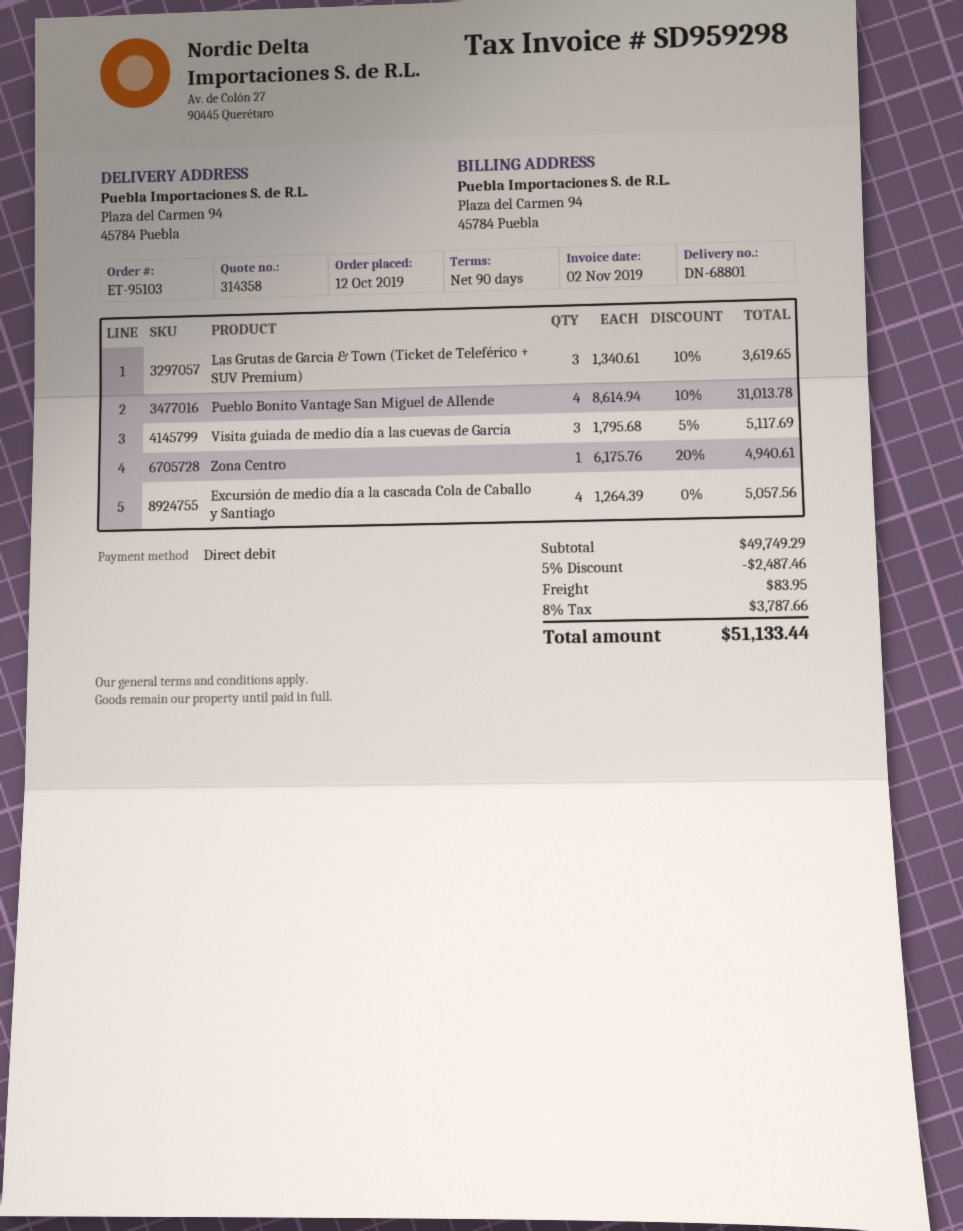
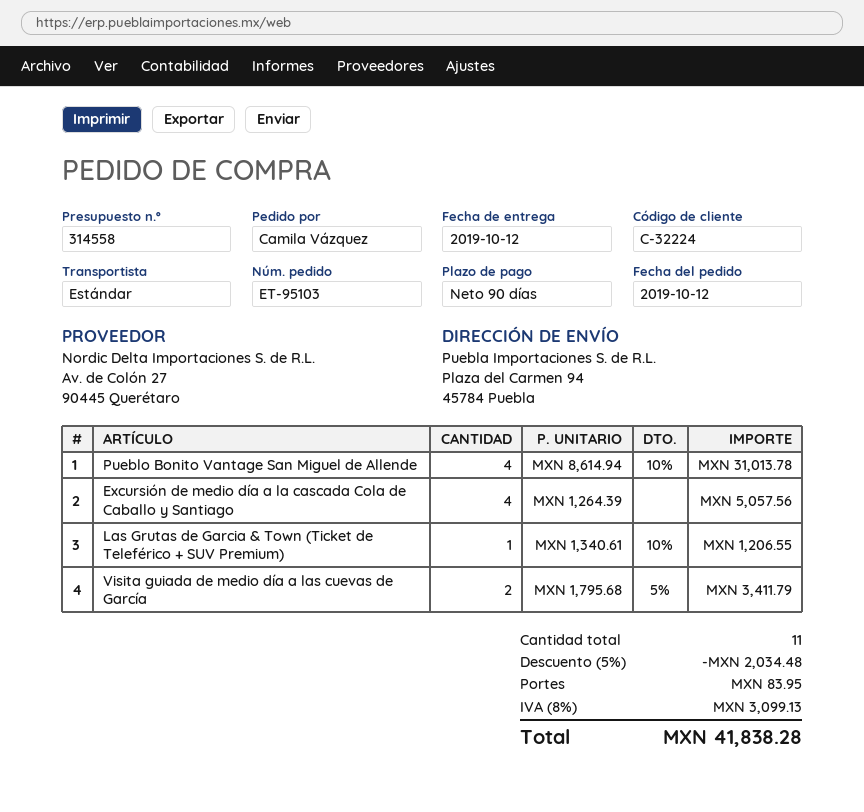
quote number: 314358 -> 314558
Las Grutas de Garcia & Town (Ticket de Teleférico + SUV Premium): 3 x 1340.61 - 10% = 3619.65 -> 1 x 1340.61 - 10% = 1206.55
Visita guiada de medio día a las cuevas de García: 3 x 1795.68 - 5% = 5117.69 -> 2 x 1795.68 - 5% = 3411.79
Zona Centro: 1 x 6175.76 - 20% = 4940.61 -> none
discount: 5% = 2487.46 -> 5% = 2034.48
tax: 8% = 3787.66 -> 8% = 3099.13
total: 51133.44 -> 41838.28

